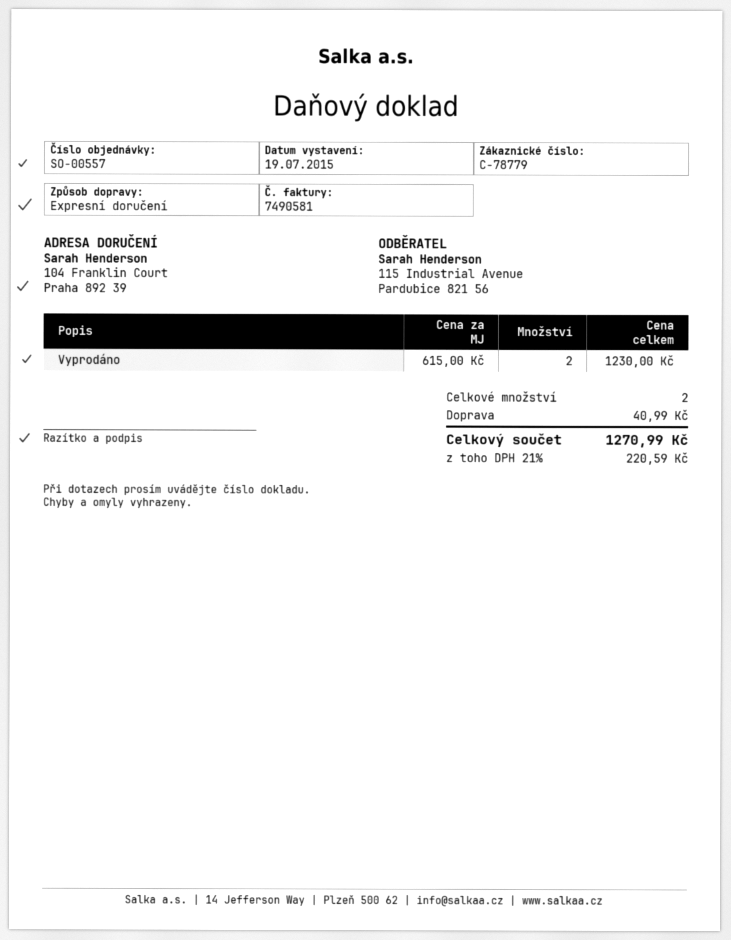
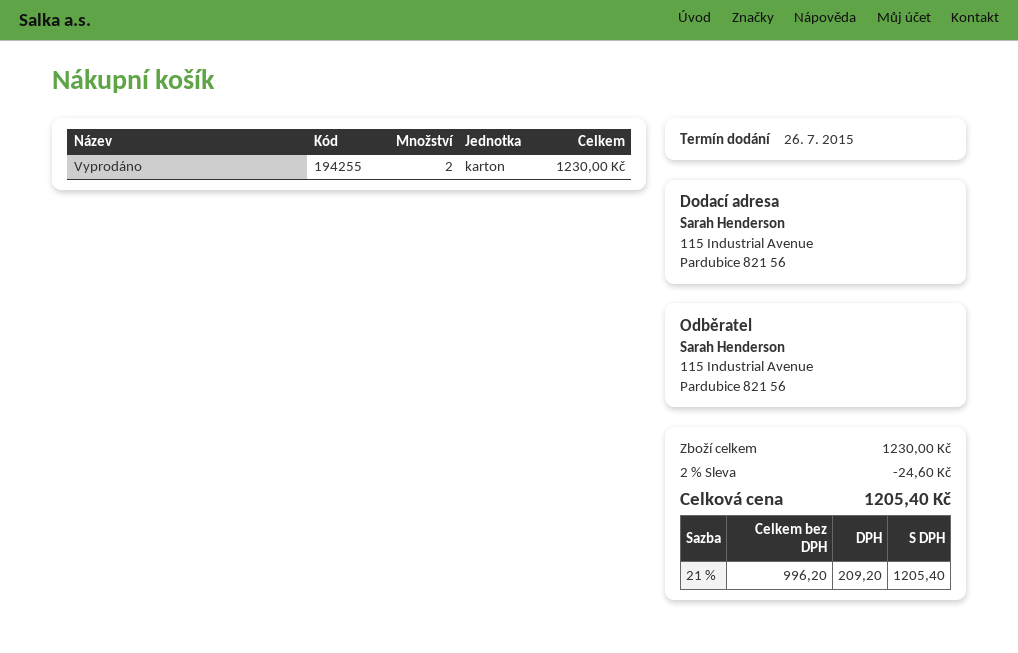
ship to: 104 Franklin Court, Praha 892 39 -> 115 Industrial Avenue, Pardubice 821 56
discount: none -> 2% = 24.60
shipping: 40.99 -> none
tax: 21% = 220.59 -> 21% = 209.20
total: 1270.99 -> 1205.40

